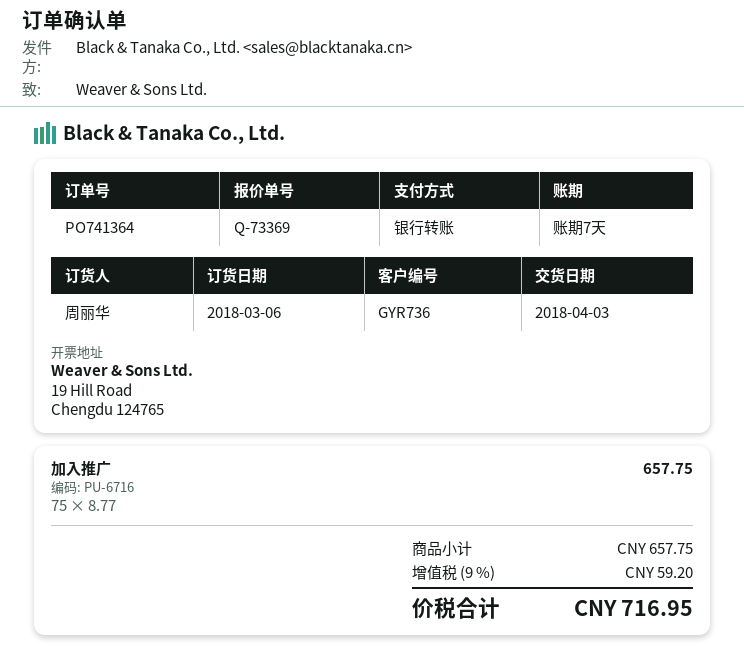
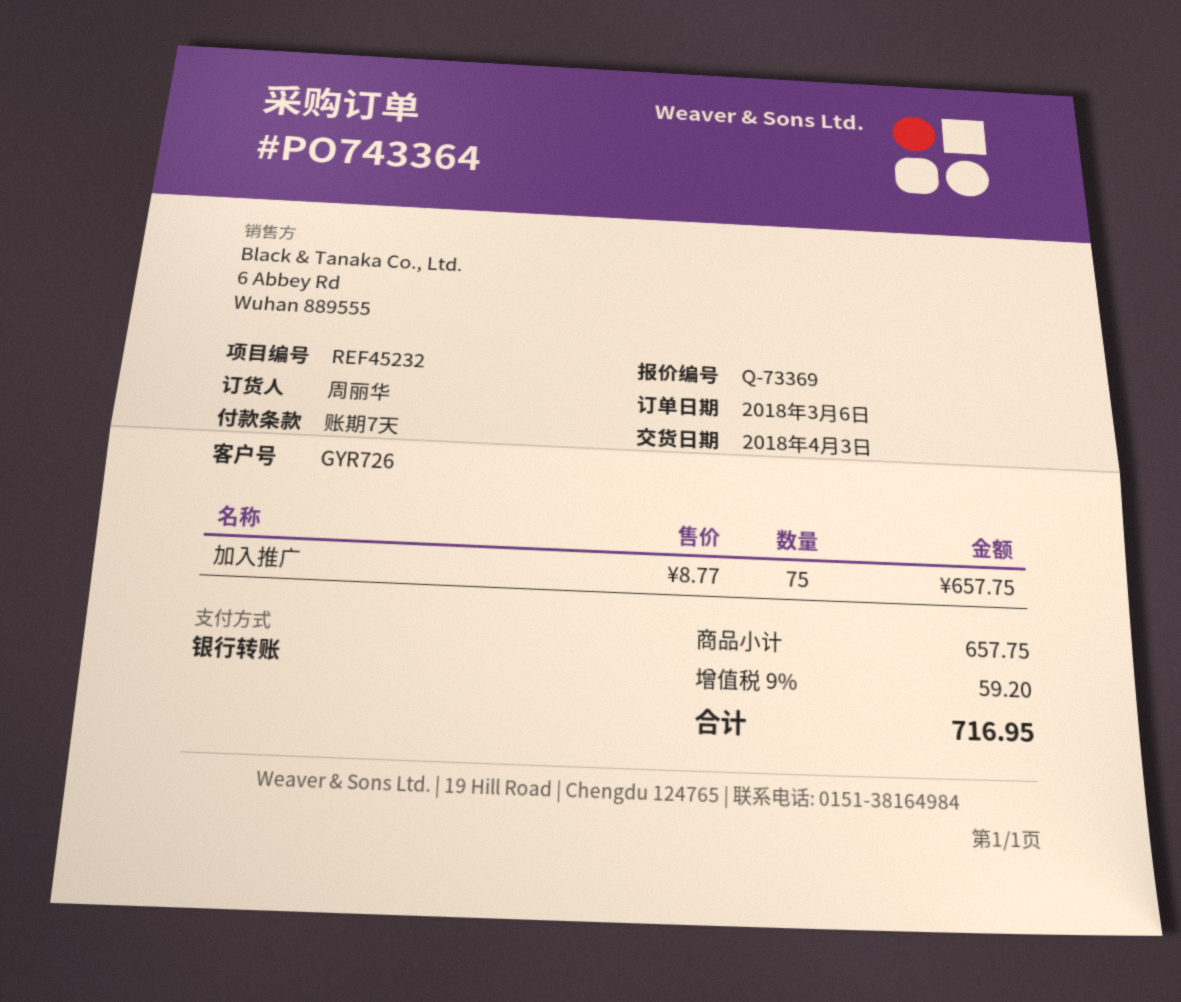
order number: PO741364 -> PO743364
customer number: GYR736 -> GYR726

